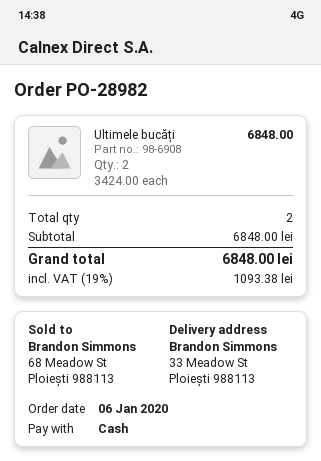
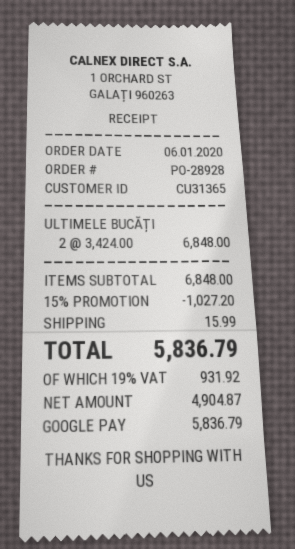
order number: PO-28982 -> PO-28928
payment method: cash -> Google Pay
discount: none -> 15% = 1027.20
shipping: none -> 15.99
tax: 19% = 1093.38 -> 19% = 931.92
total: 6848.00 -> 5836.79

